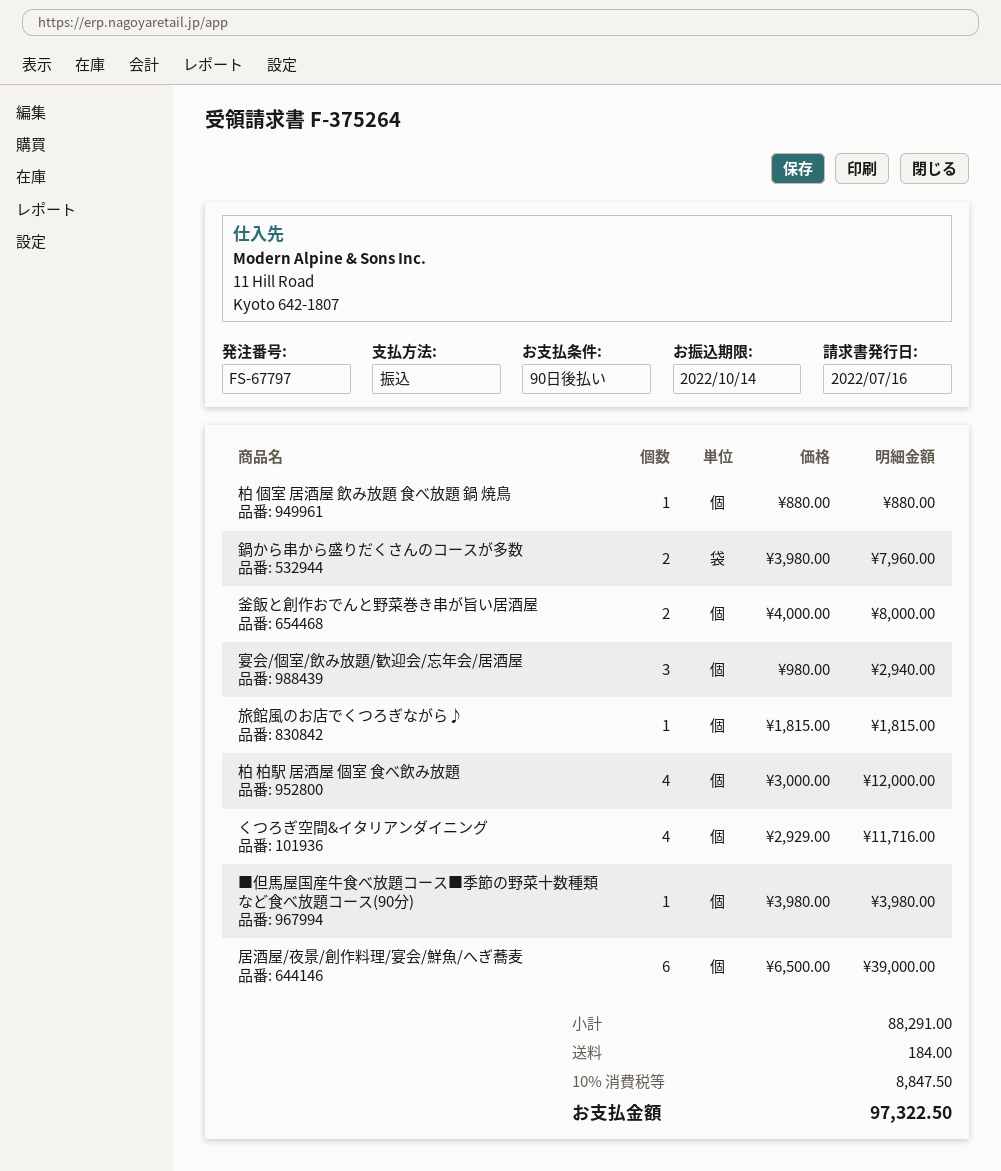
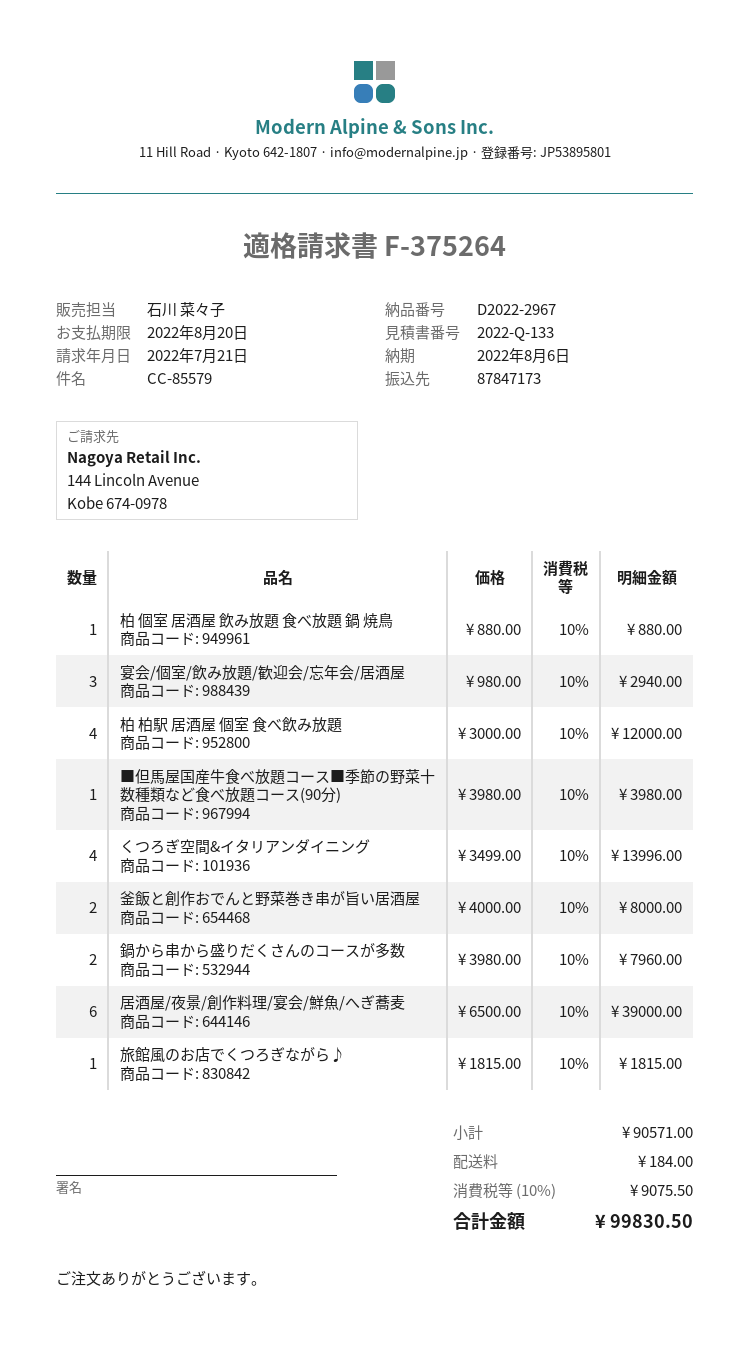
invoice date: 2022-07-16 -> 2022-07-21
due date: 2022-10-14 -> 2022-08-20
くつろぎ空間&イタリアンダイニング: 4 x 2929.00 = 11716.00 -> 4 x 3499.00 = 13996.00
subtotal: 88291.00 -> 90571.00
tax: 10% = 8847.50 -> 10% = 9075.50
total: 97322.50 -> 99830.50

